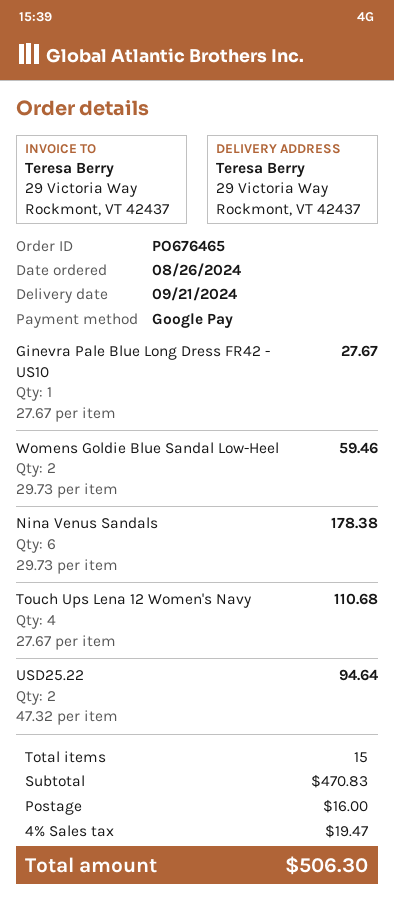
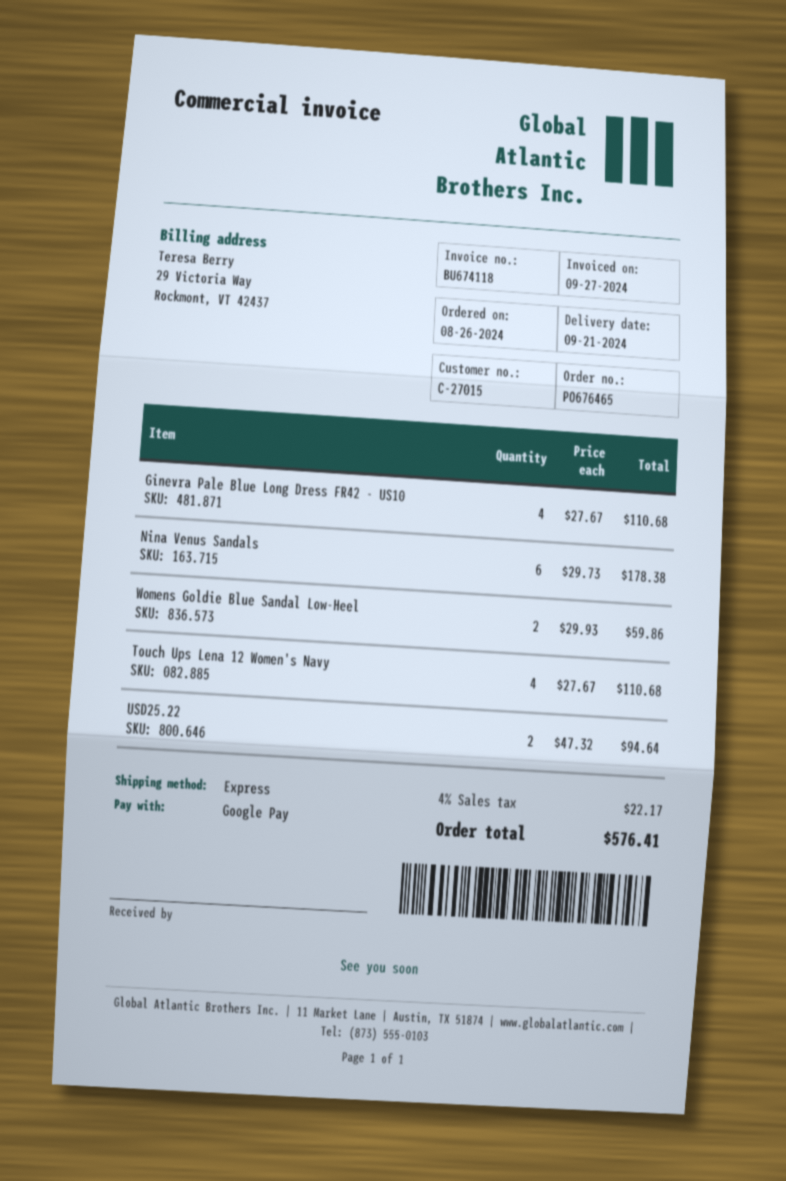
Ginevra Pale Blue Long Dress FR42 - US10: 1 x 27.67 = 27.67 -> 4 x 27.67 = 110.68
Womens Goldie Blue Sandal Low-Heel: 2 x 29.73 = 59.46 -> 2 x 29.93 = 59.86
shipping: 16.00 -> none
tax: 4% = 19.47 -> 4% = 22.17
total: 506.30 -> 576.41

